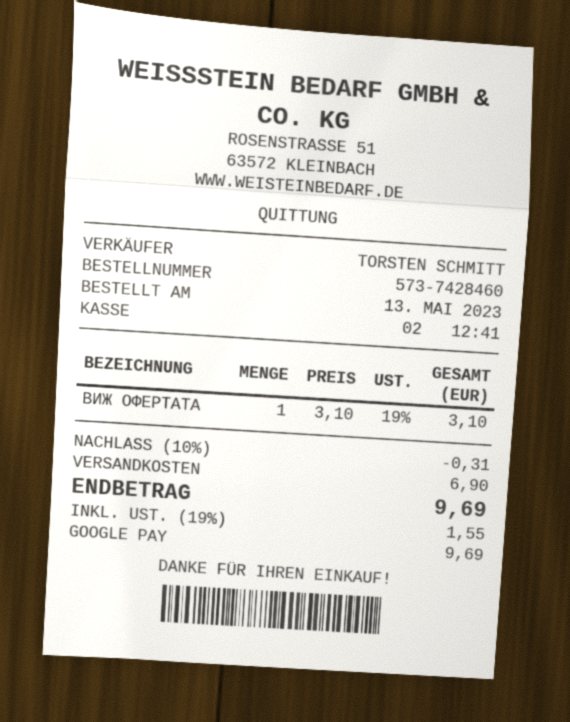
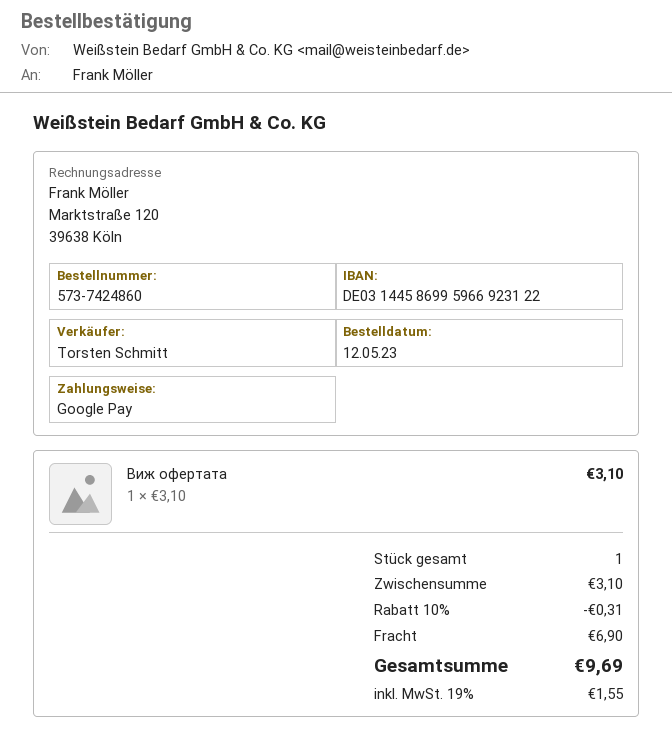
order number: 573-7428460 -> 573-7424860
order date: 2023-05-13 -> 2023-05-12

